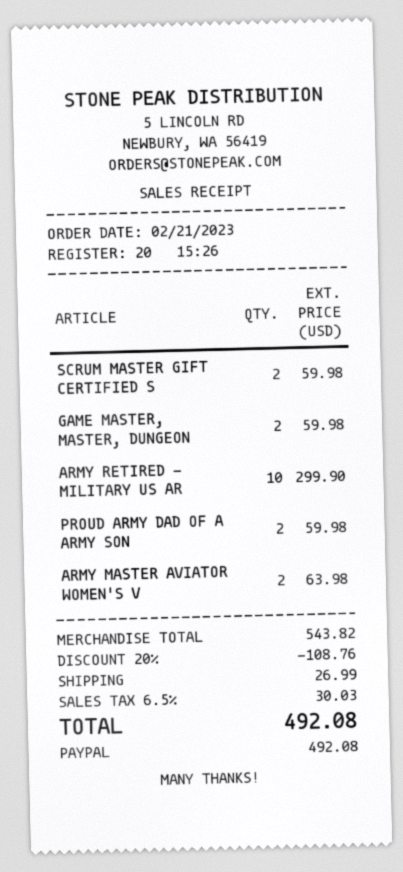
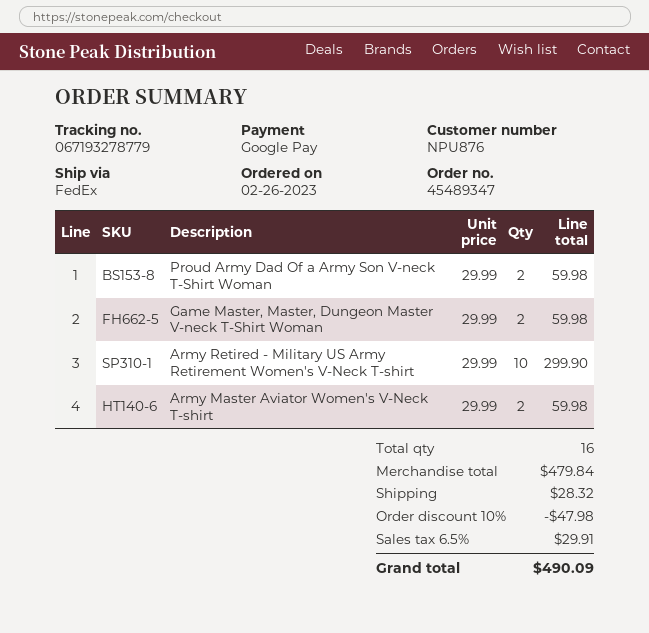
order date: 2023-02-21 -> 2023-02-26
payment method: PayPal -> Google Pay
SCRUM MASTER GIFT CERTIFIED S: 2 for 59.98 -> none
ARMY MASTER AVIATOR WOMEN'S V: 2 for 63.98 -> 2 for 59.98
subtotal: 543.82 -> 479.84
discount: 20% = 108.76 -> 10% = 47.98
shipping: 26.99 -> 28.32
tax: 6.5% = 30.03 -> 6.5% = 29.91
total: 492.08 -> 490.09

